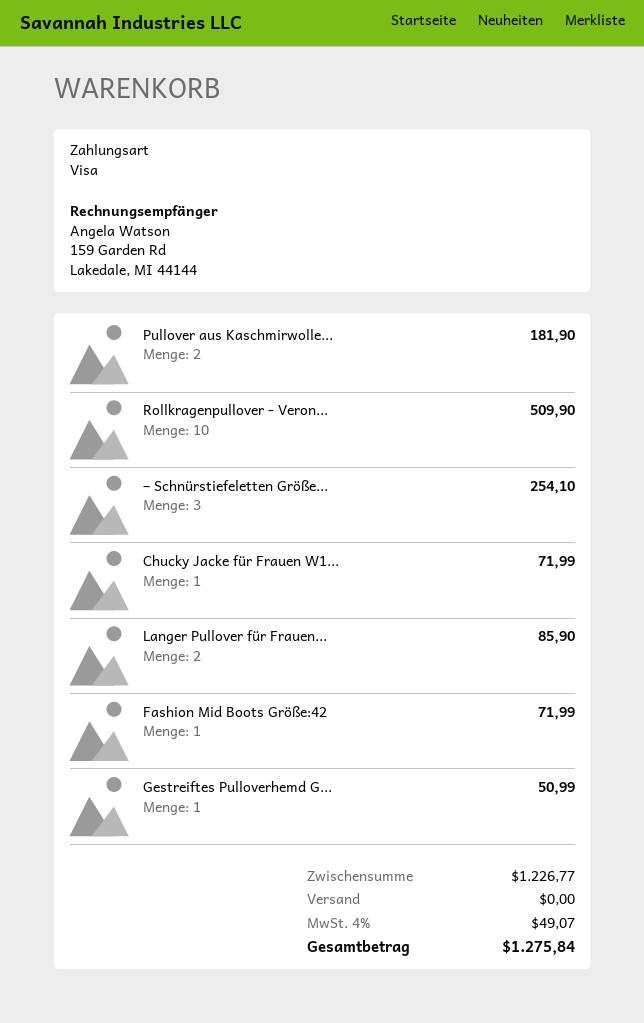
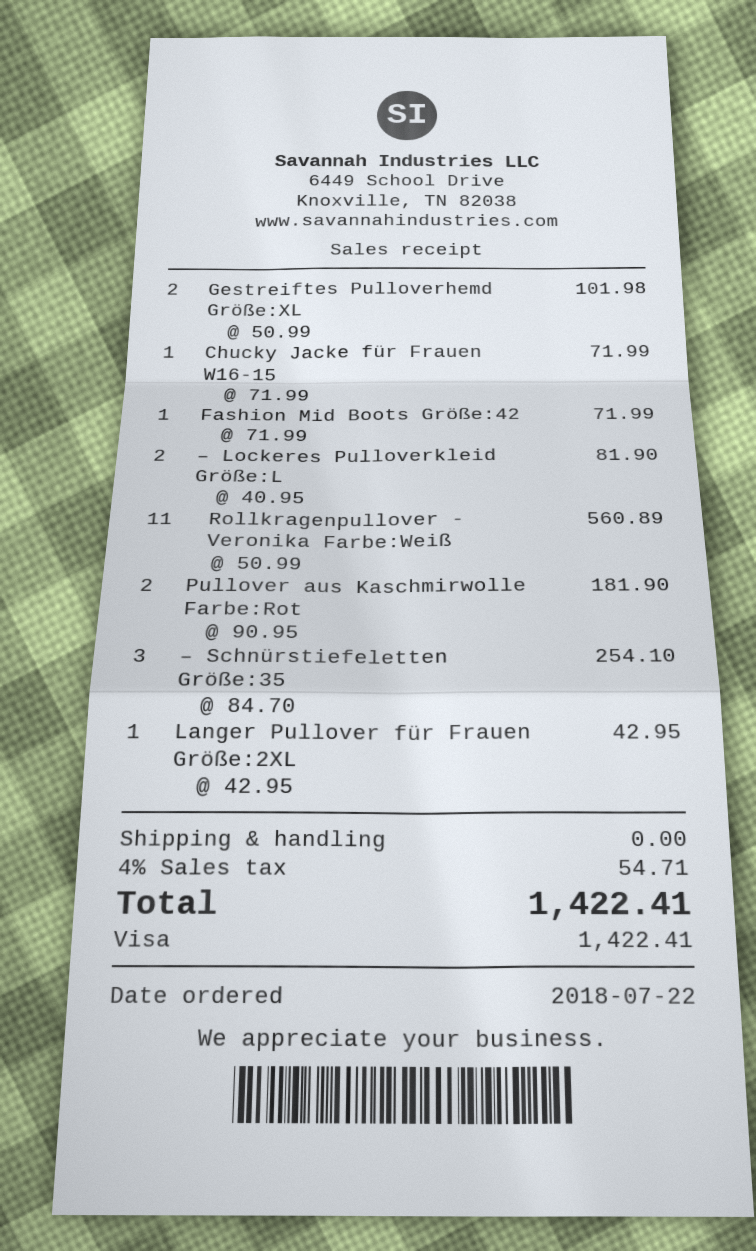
Rollkragenpullover - Veron...: 10 for 509.90 -> 11 for 560.89
Langer Pullover für Frauen...: 2 for 85.90 -> 1 for 42.95
Gestreiftes Pulloverhemd G...: 1 for 50.99 -> 2 for 101.98
– Lockeres Pulloverkleid Größe:L: none -> 2 for 81.90
tax: 4% = 49.07 -> 4% = 54.71
total: 1275.84 -> 1422.41

